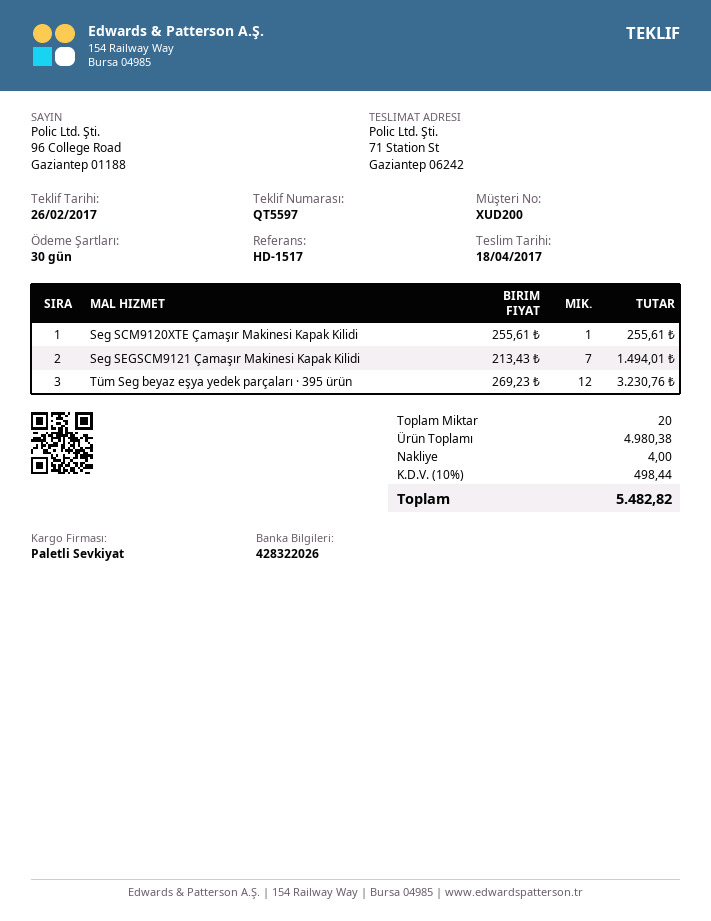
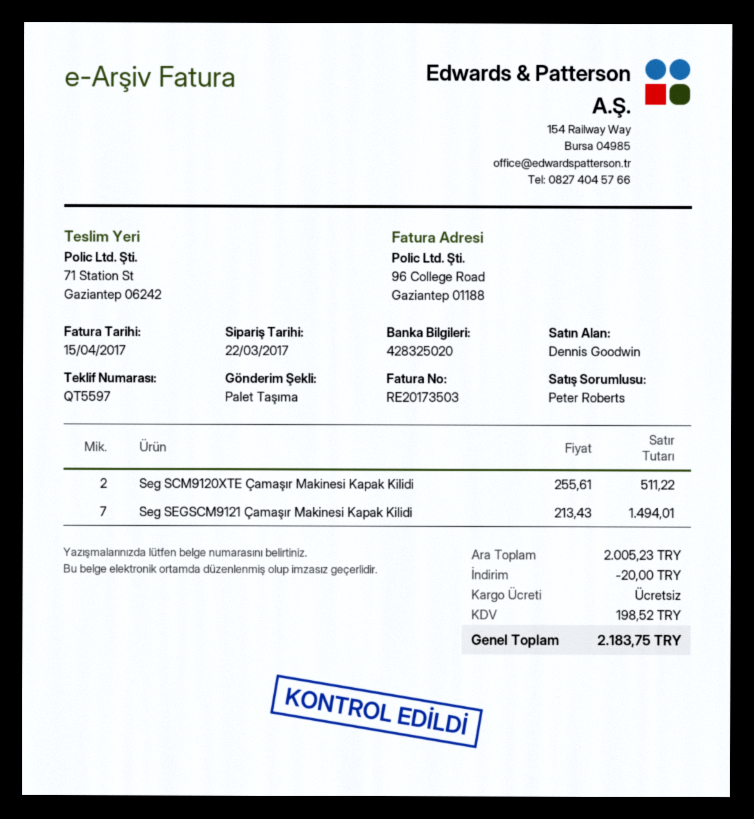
bank account: 428322026 -> 428325020
Seg SCM9120XTE Çamaşır Makinesi Kapak Kilidi: 1 x 255.61 = 255.61 -> 2 x 255.61 = 511.22
Tüm Seg beyaz eşya yedek parçaları · 395 ürün: 12 x 269.23 = 3230.76 -> none
subtotal: 4980.38 -> 2005.23
discount: none -> 20.00
shipping: 4.00 -> 0.00
tax: 498.44 -> 198.52
total: 5482.82 -> 2183.75

